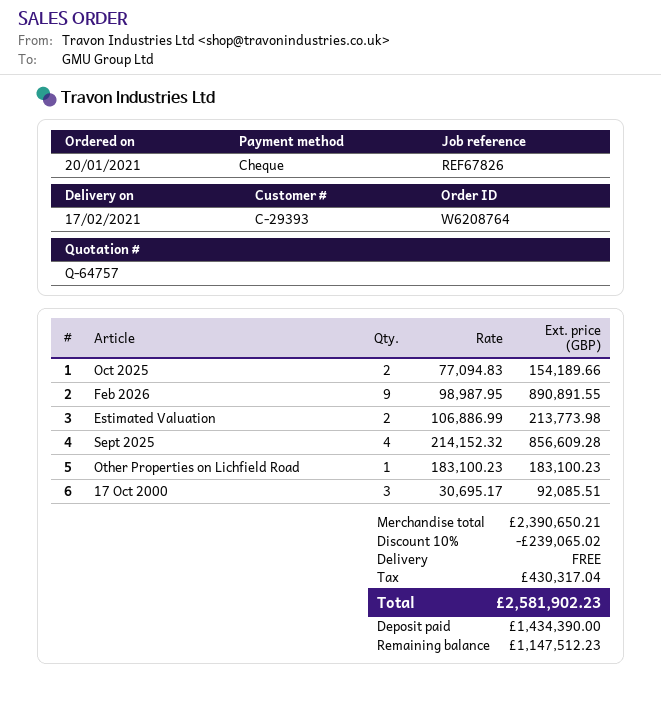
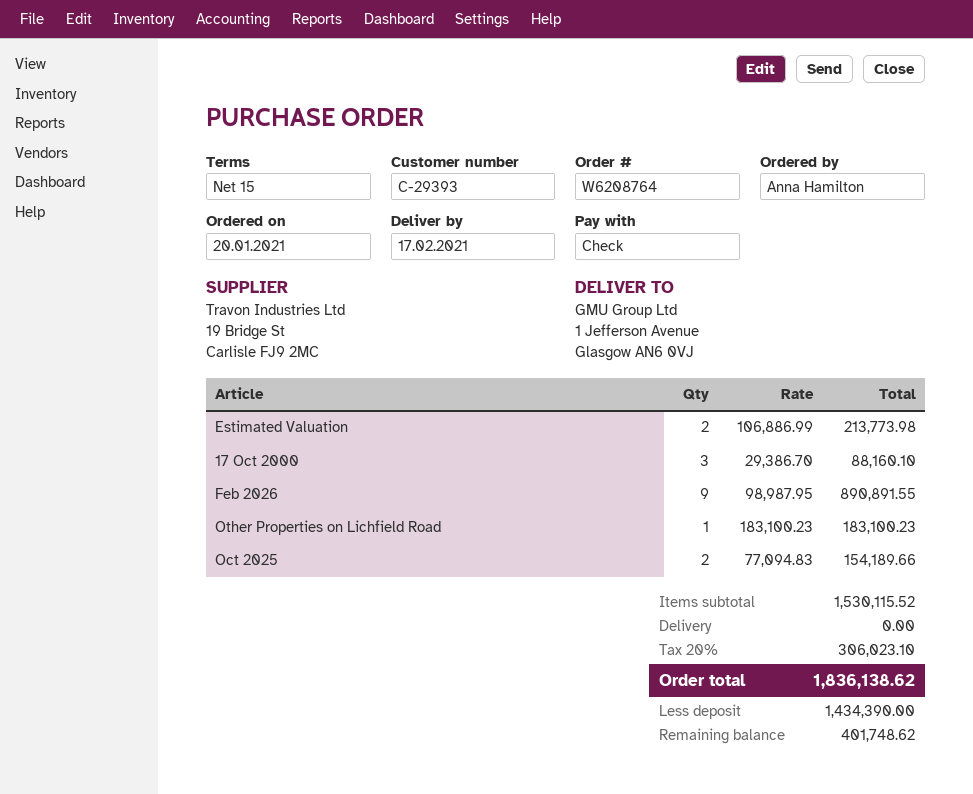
Sept 2025: 4 x 214152.32 = 856609.28 -> none
17 Oct 2000: 3 x 30695.17 = 92085.51 -> 3 x 29386.70 = 88160.10
subtotal: 2390650.21 -> 1530115.52
discount: 10% = 239065.02 -> none
tax: 430317.04 -> 306023.10
total: 2581902.23 -> 1836138.62
balance: 1147512.23 -> 401748.62

